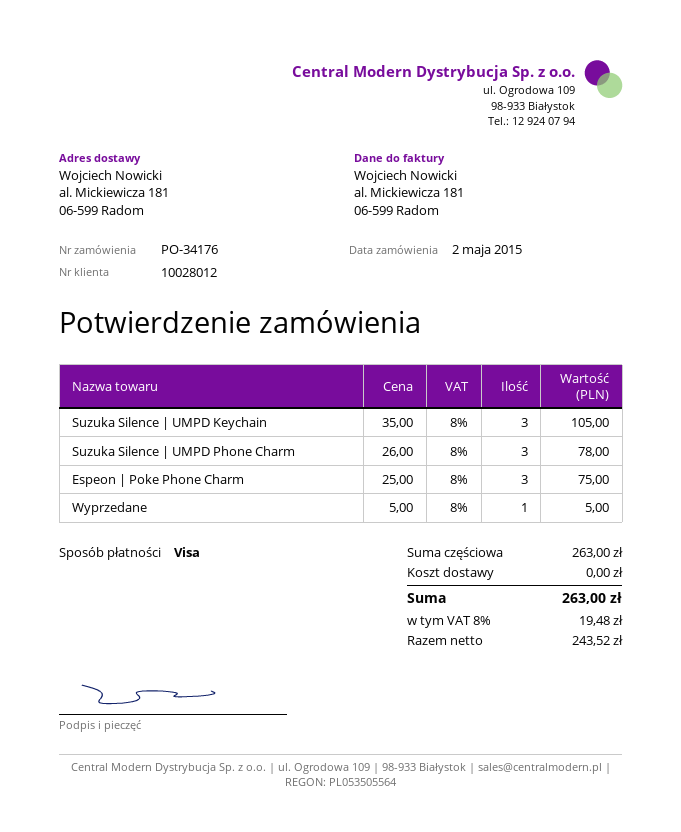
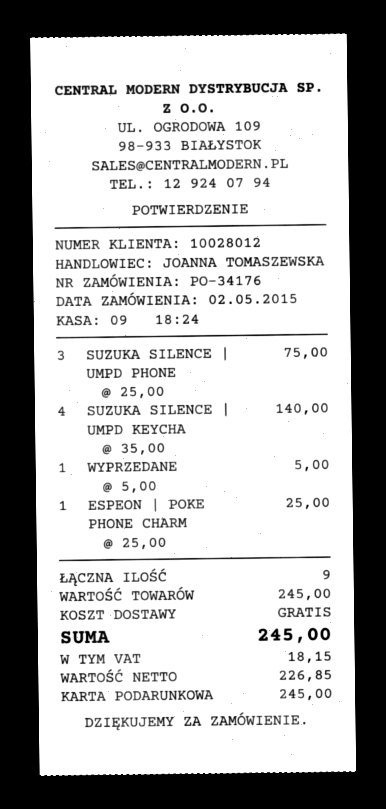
payment method: Visa -> gift card
Suzuka Silence | UMPD Keychain: 3 x 35.00 = 105.00 -> 4 x 35.00 = 140.00
Suzuka Silence | UMPD Phone Charm: 3 x 26.00 = 78.00 -> 3 x 25.00 = 75.00
Espeon | Poke Phone Charm: 3 x 25.00 = 75.00 -> 1 x 25.00 = 25.00
subtotal: 263.00 -> 245.00
net: 243.52 -> 226.85
tax: 19.48 -> 18.15
total: 263.00 -> 245.00

